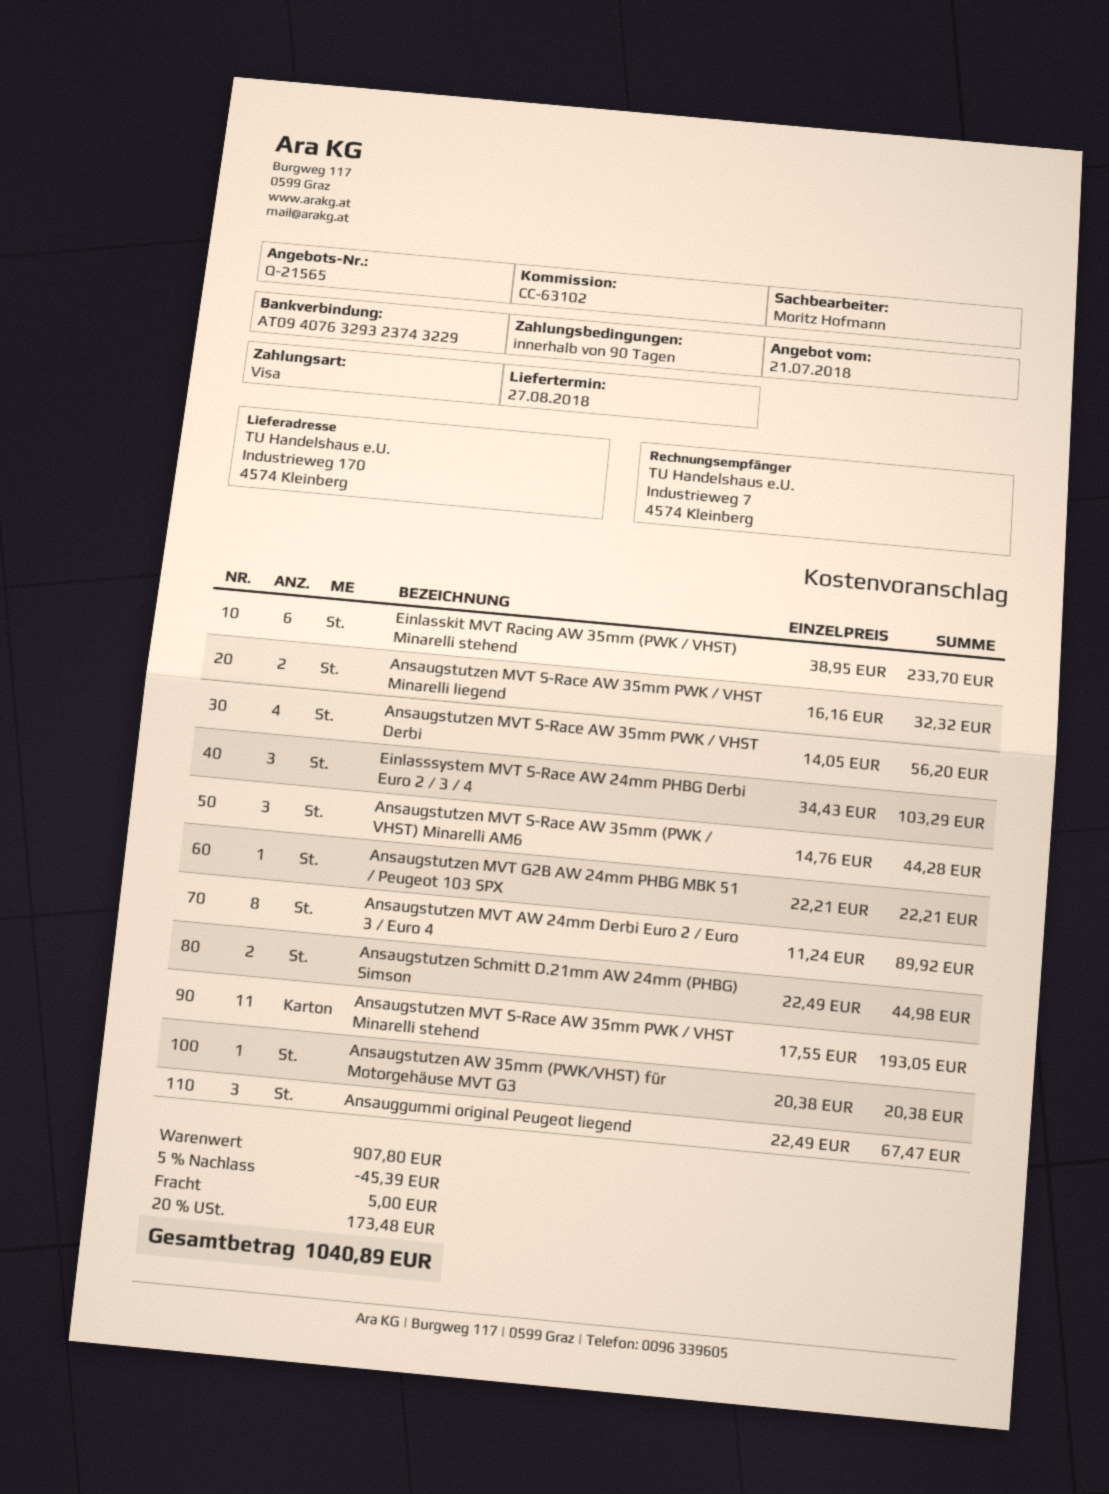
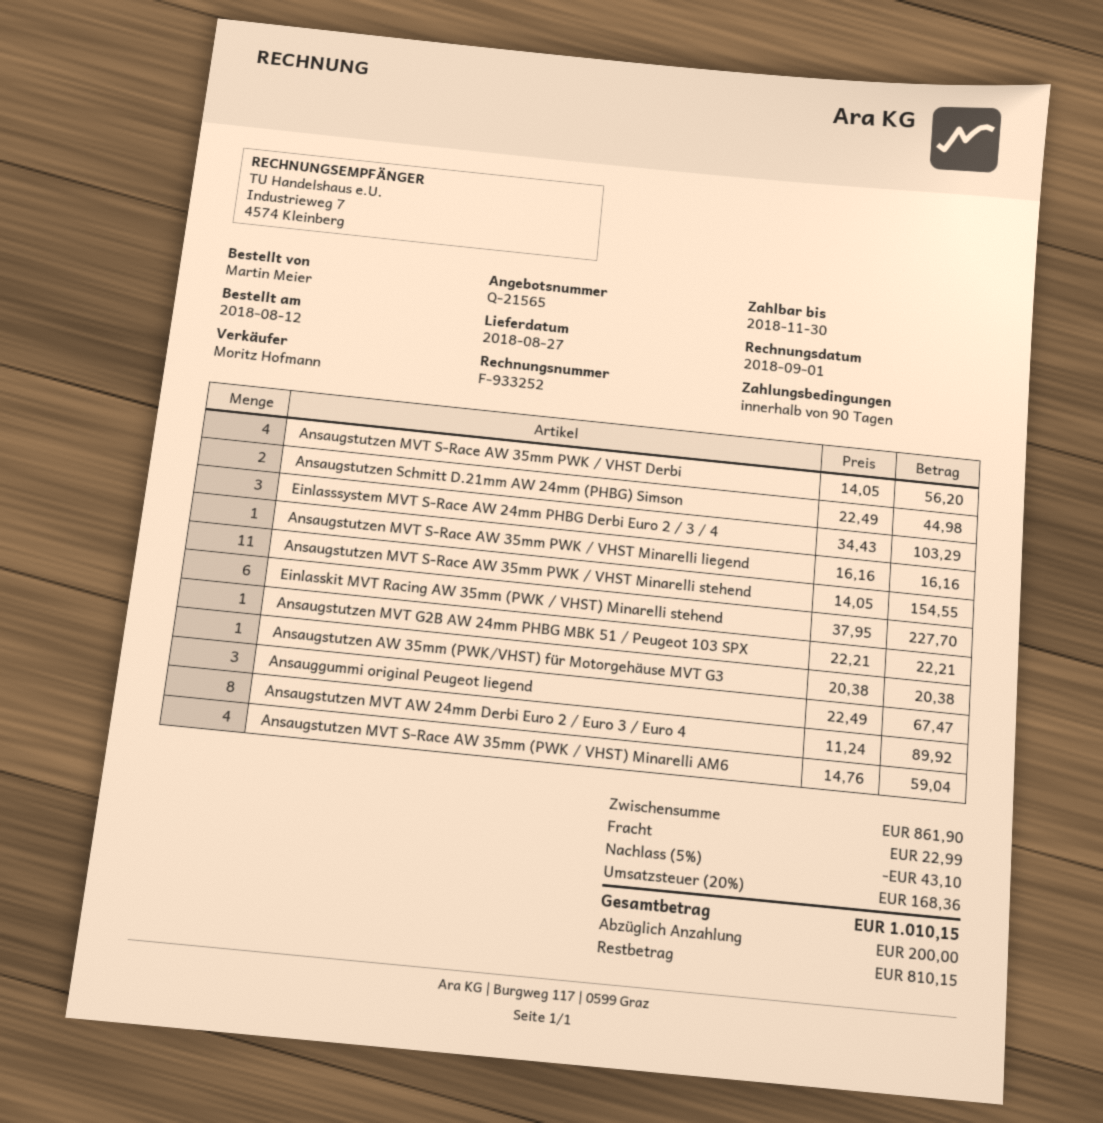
Einlasskit MVT Racing AW 35mm (PWK / VHST) Minarelli stehend: 6 x 38.95 = 233.70 -> 6 x 37.95 = 227.70
Ansaugstutzen MVT S-Race AW 35mm PWK / VHST Minarelli liegend: 2 x 16.16 = 32.32 -> 1 x 16.16 = 16.16
Ansaugstutzen MVT S-Race AW 35mm (PWK / VHST) Minarelli AM6: 3 x 14.76 = 44.28 -> 4 x 14.76 = 59.04
Ansaugstutzen MVT S-Race AW 35mm PWK / VHST Minarelli stehend: 11 x 17.55 = 193.05 -> 11 x 14.05 = 154.55
subtotal: 907.80 -> 861.90
discount: 5% = 45.39 -> 5% = 43.10
shipping: 5.00 -> 22.99
tax: 20% = 173.48 -> 20% = 168.36
total: 1040.89 -> 1010.15

